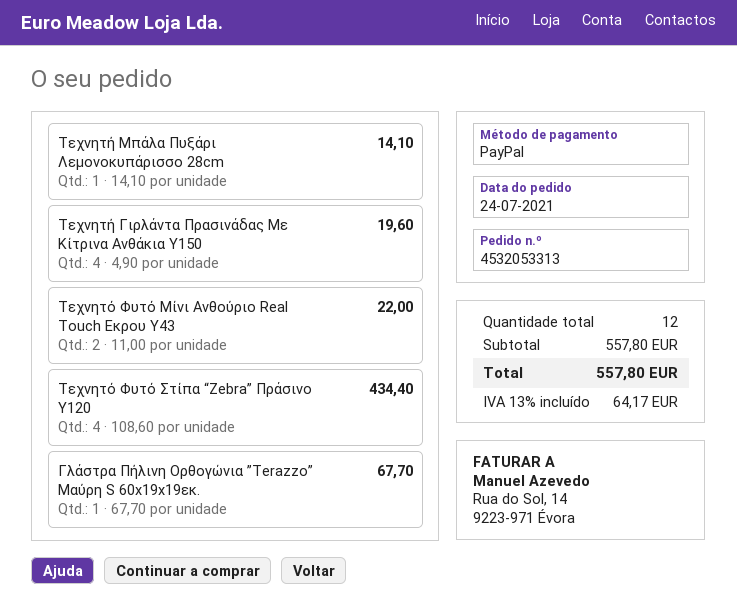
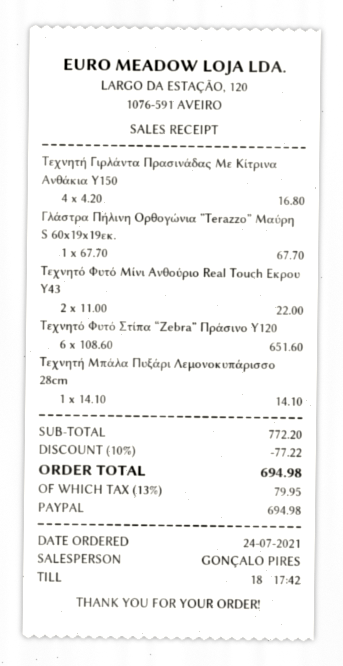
Τεχνητή Γιρλάντα Πρασινάδας Με Κίτρινα Ανθάκια Υ150: 4 x 4.90 = 19.60 -> 4 x 4.20 = 16.80
Τεχνητό Φυτό Στίπα “Zebra” Πράσινο Y120: 4 x 108.60 = 434.40 -> 6 x 108.60 = 651.60
subtotal: 557.80 -> 772.20
discount: none -> 10% = 77.22
tax: 13% = 64.17 -> 13% = 79.95
total: 557.80 -> 694.98

